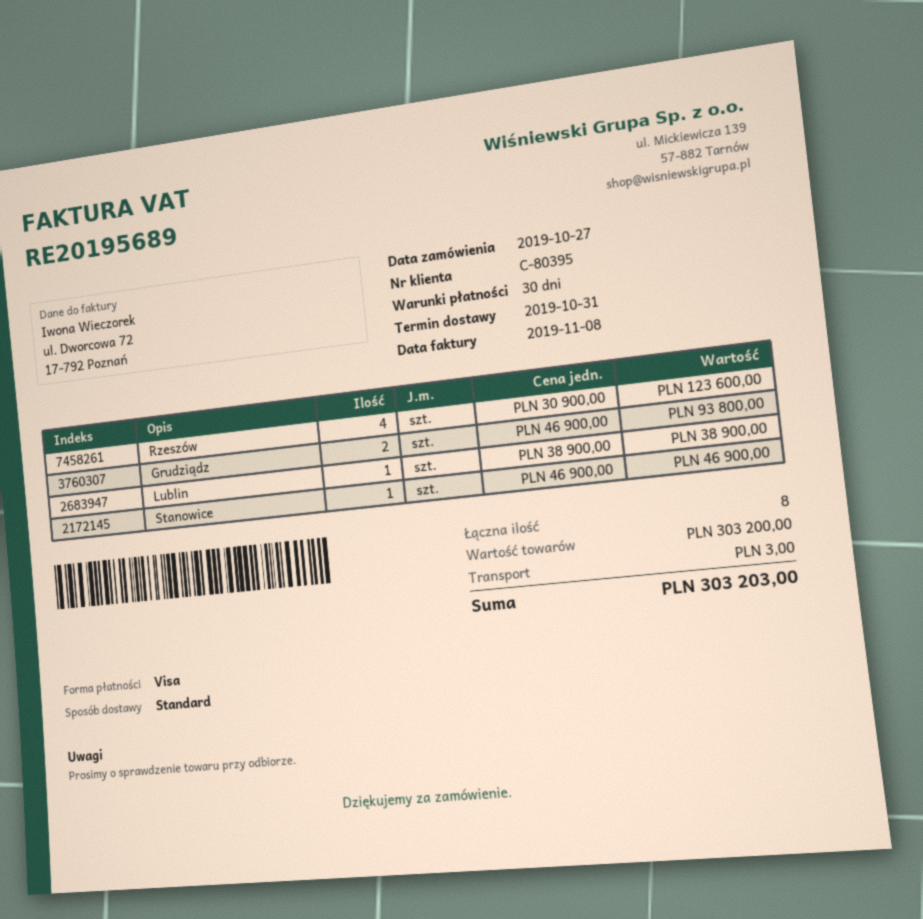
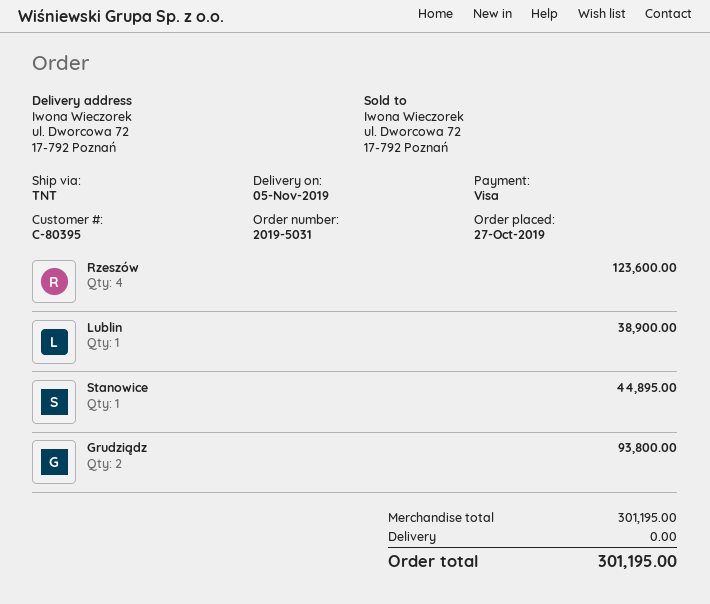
delivery date: 2019-10-31 -> 2019-11-05
shipping method: standard -> TNT
Stanowice: 1 for 46900.00 -> 1 for 44895.00
subtotal: 303200.00 -> 301195.00
shipping: 3.00 -> 0.00
total: 303203.00 -> 301195.00

